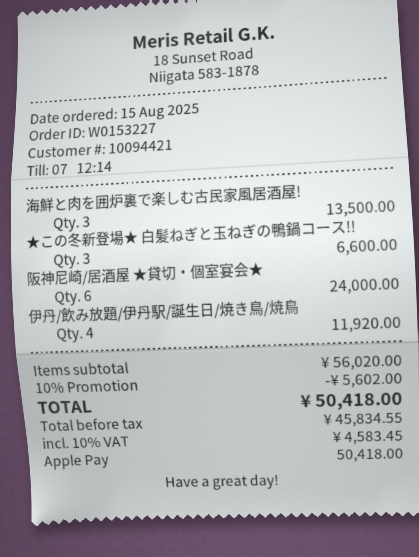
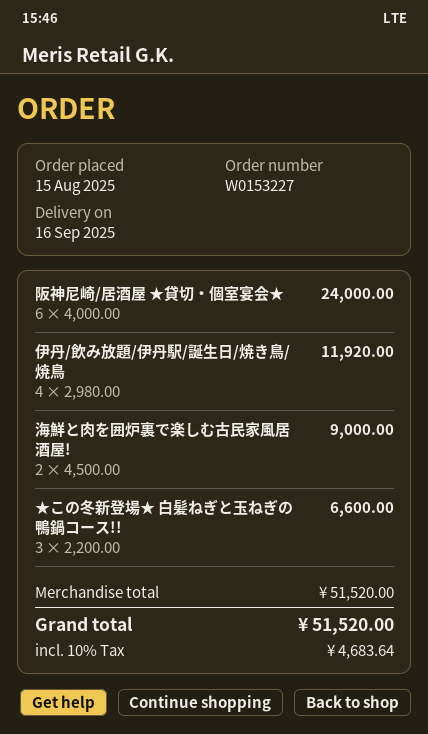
海鮮と肉を囲炉裏で楽しむ古民家風居酒屋!: 3 for 13500.00 -> 2 for 9000.00
subtotal: 56020.00 -> 51520.00
discount: 10% = 5602.00 -> none
tax: 10% = 4583.45 -> 10% = 4683.64
total: 50418.00 -> 51520.00

